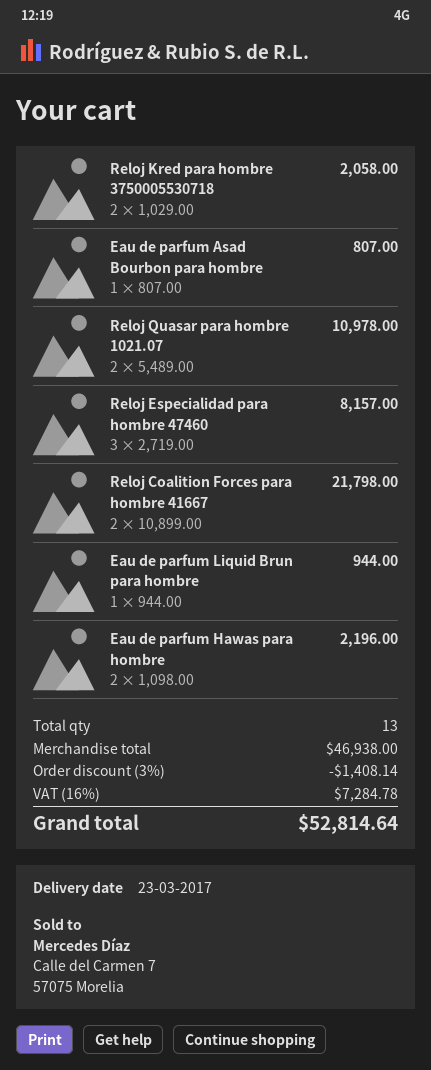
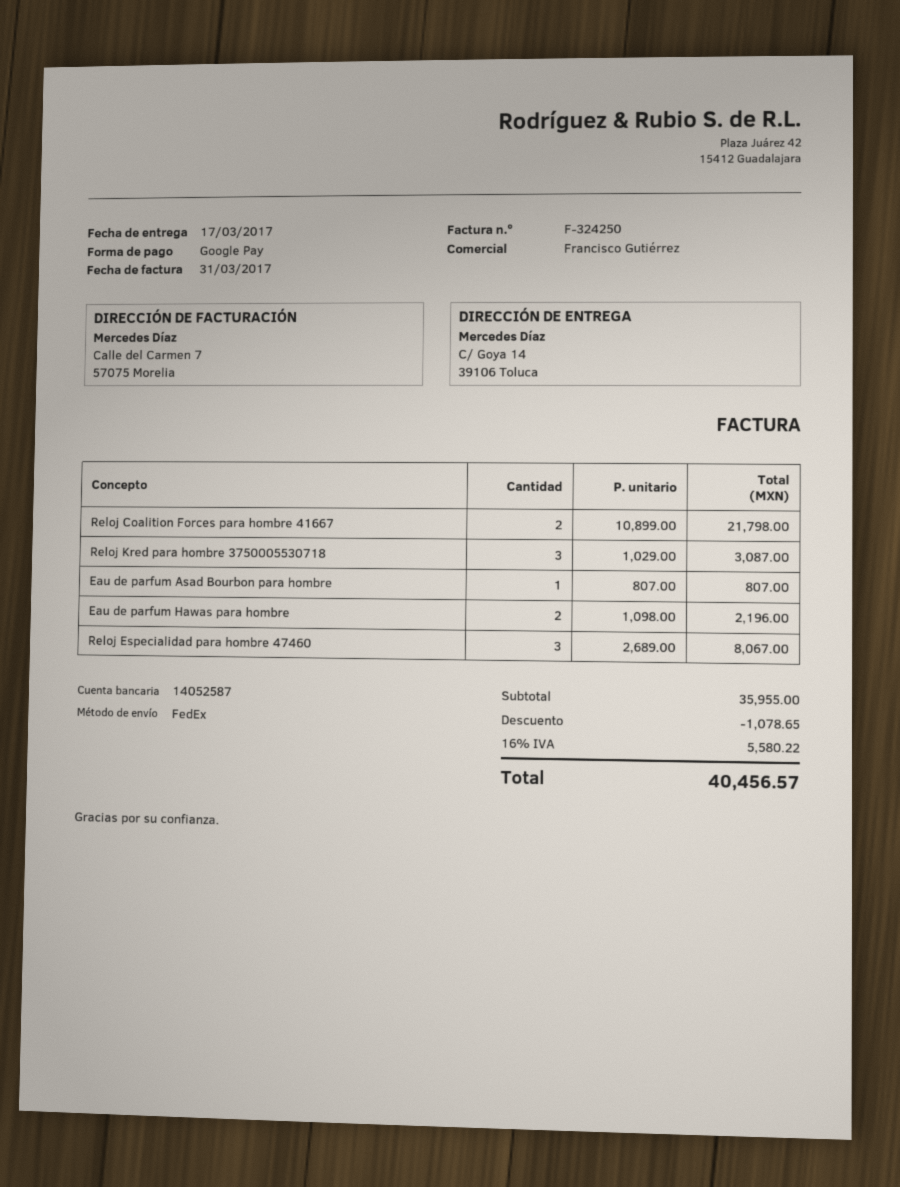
delivery date: 2017-03-23 -> 2017-03-17
Reloj Kred para hombre 3750005530718: 2 x 1029.00 = 2058.00 -> 3 x 1029.00 = 3087.00
Reloj Quasar para hombre 1021.07: 2 x 5489.00 = 10978.00 -> none
Reloj Especialidad para hombre 47460: 3 x 2719.00 = 8157.00 -> 3 x 2689.00 = 8067.00
Eau de parfum Liquid Brun para hombre: 1 x 944.00 = 944.00 -> none
subtotal: 46938.00 -> 35955.00
discount: 1408.14 -> 1078.65
tax: 16% = 7284.78 -> 16% = 5580.22
total: 52814.64 -> 40456.57

